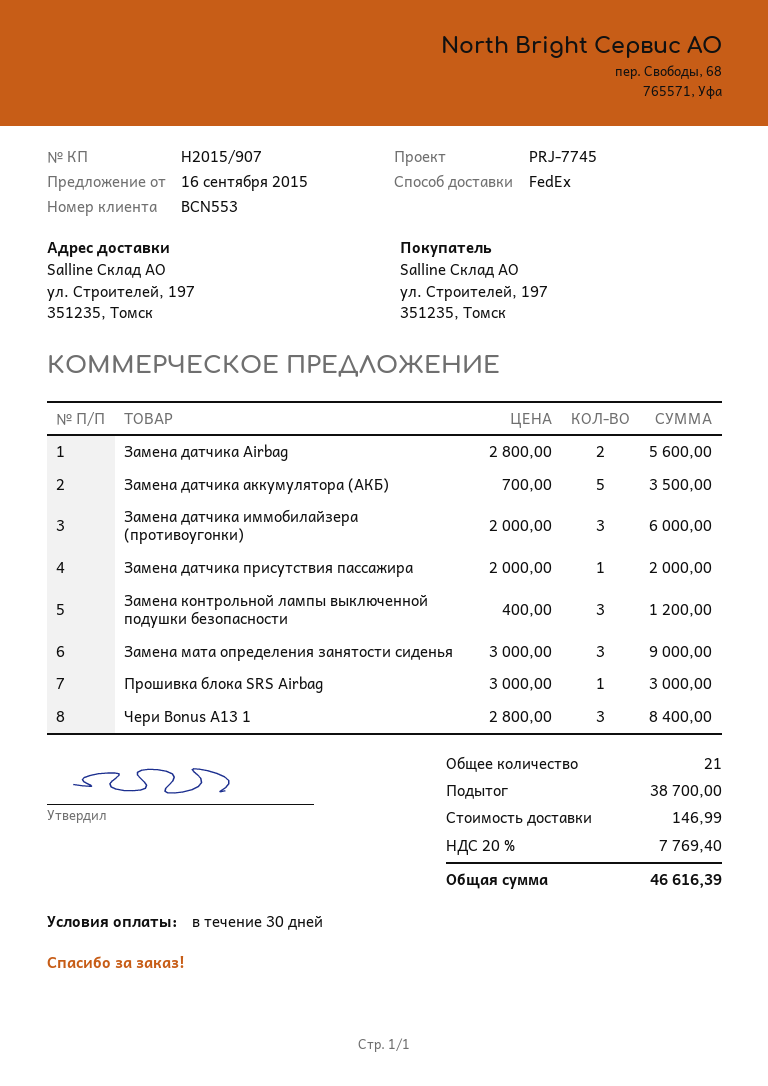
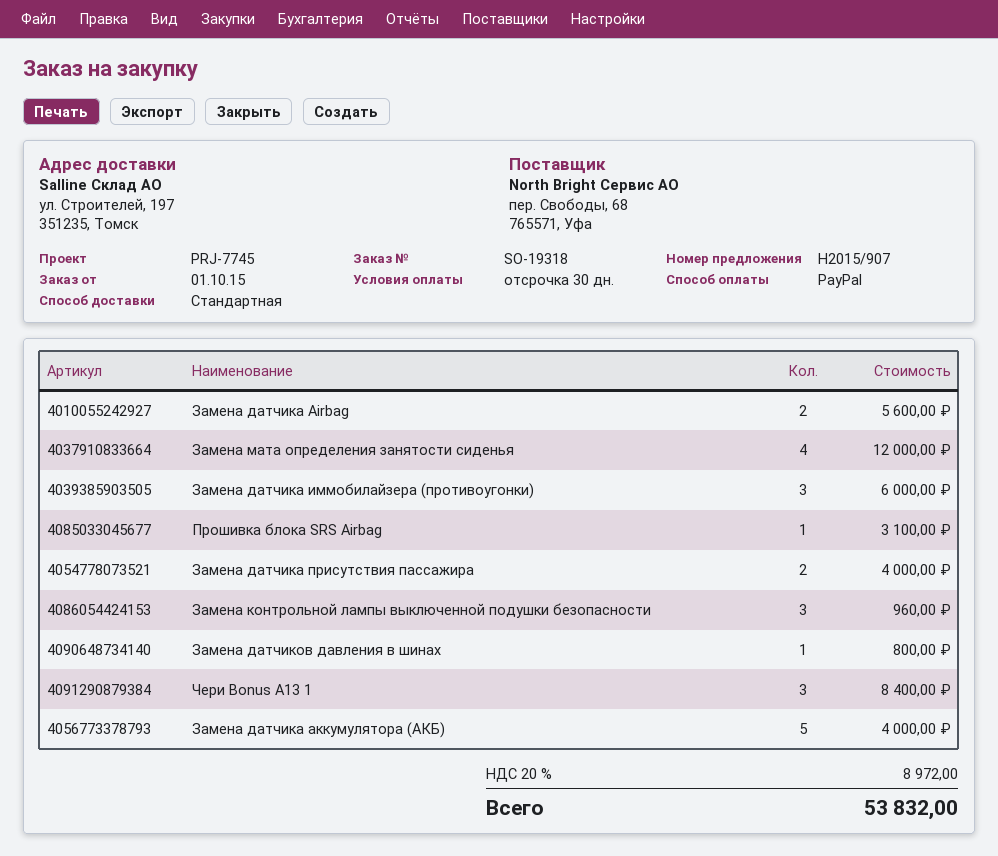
shipping method: FedEx -> standard
Замена датчика аккумулятора (АКБ): 5 for 3500.00 -> 5 for 4000.00
Замена датчика присутствия пассажира: 1 for 2000.00 -> 2 for 4000.00
Замена контрольной лампы выключенной подушки безопасности: 3 for 1200.00 -> 3 for 960.00
Замена мата определения занятости сиденья: 3 for 9000.00 -> 4 for 12000.00
Прошивка блока SRS Airbag: 1 for 3000.00 -> 1 for 3100.00
Замена датчиков давления в шинах: none -> 1 for 800.00
shipping: 146.99 -> none
tax: 20% = 7769.40 -> 20% = 8972.00
total: 46616.39 -> 53832.00

